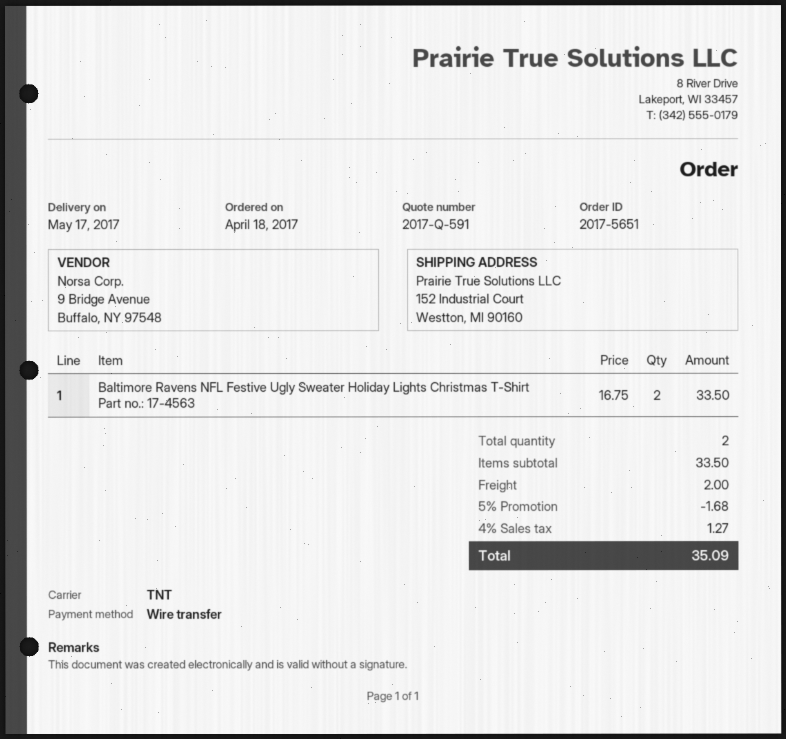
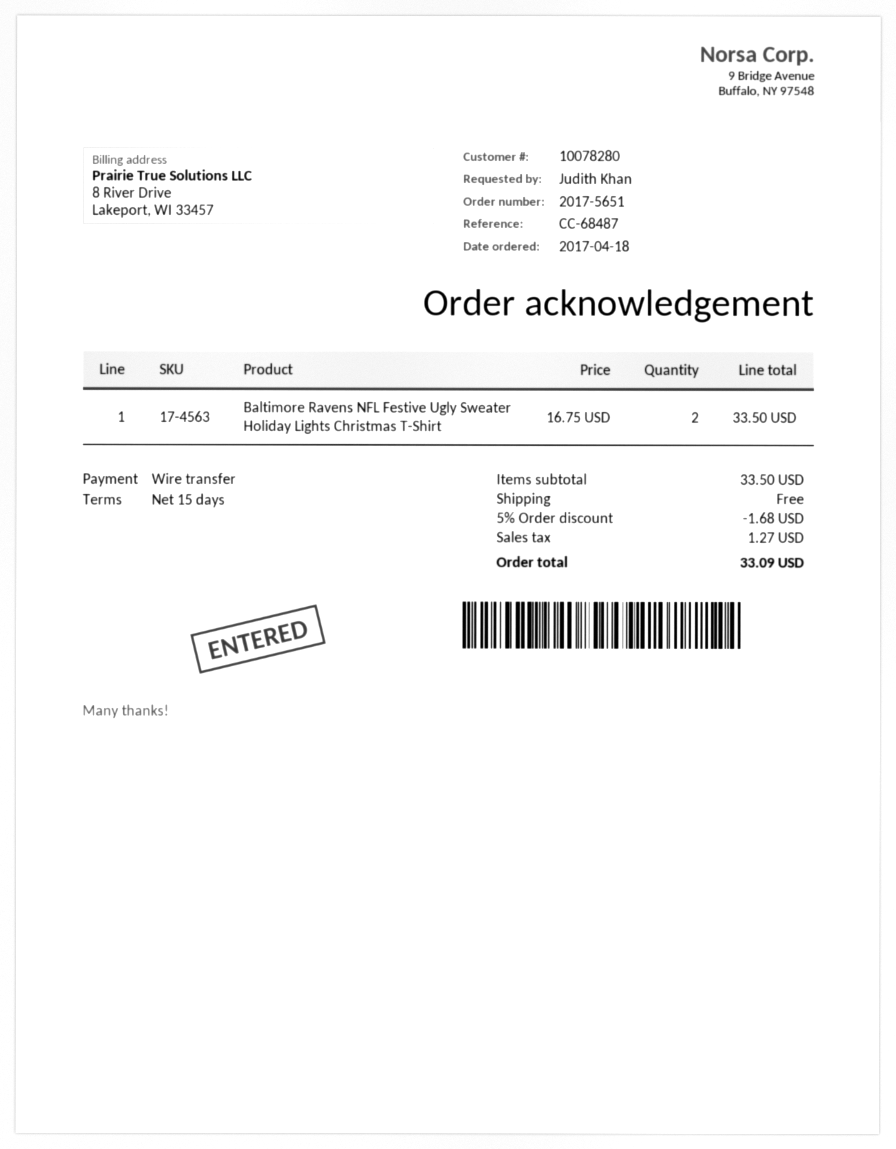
shipping: 2.00 -> 0.00
total: 35.09 -> 33.09

